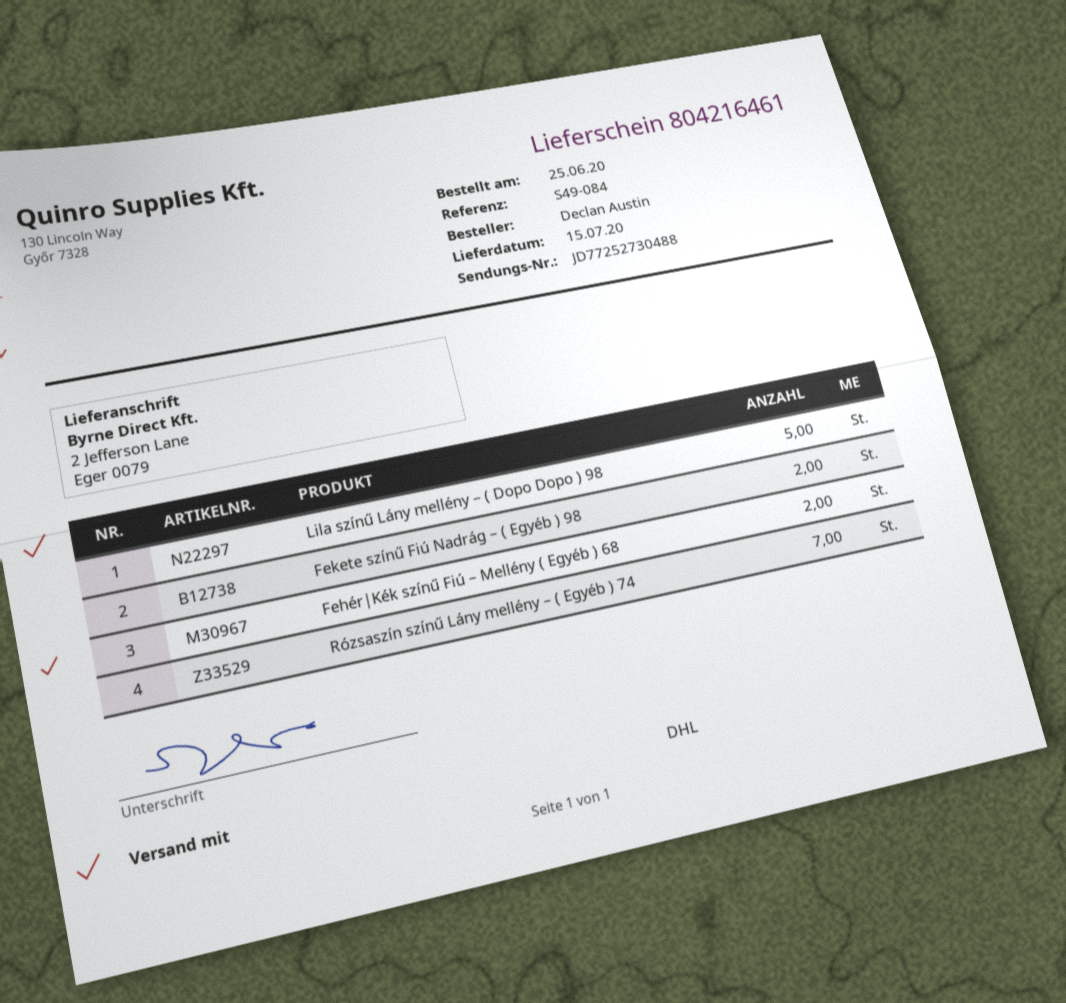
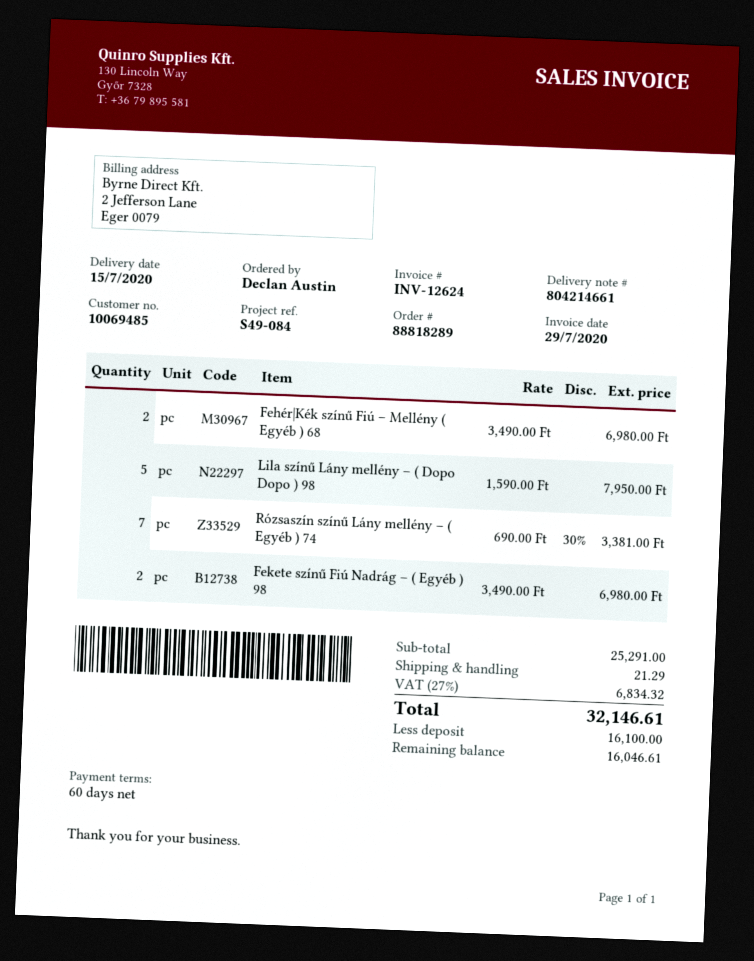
delivery note number: 804216461 -> 804214661

